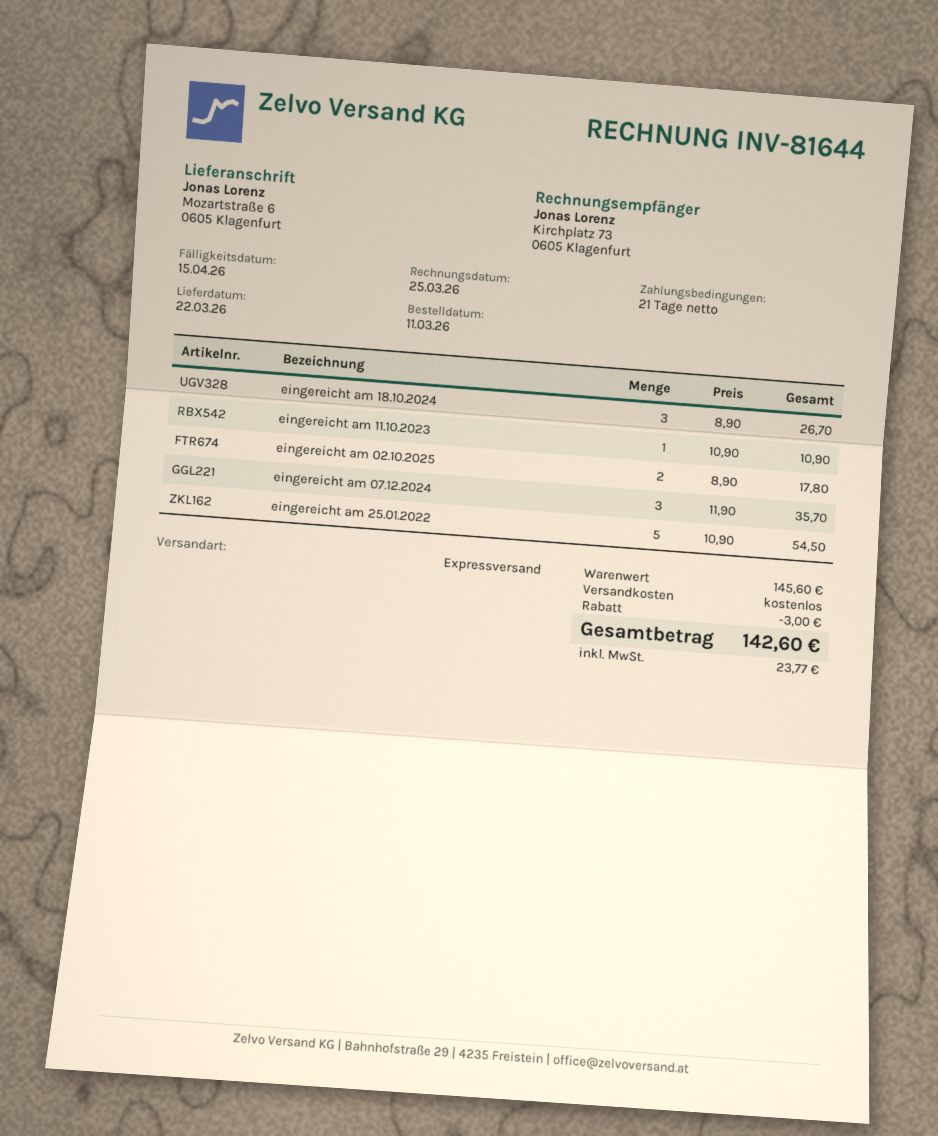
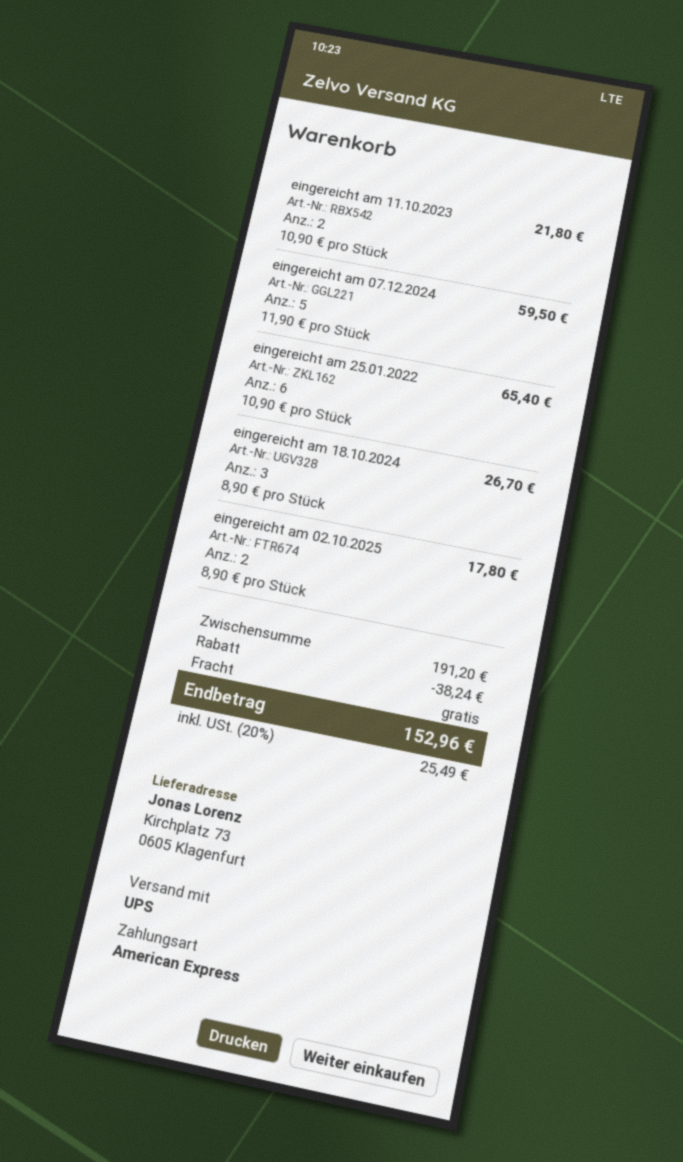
shipping method: express -> UPS
ship to: Mozartstraße 6, 0605 Klagenfurt -> Kirchplatz 73, 0605 Klagenfurt
eingereicht am 11.10.2023: 1 x 10.90 = 10.90 -> 2 x 10.90 = 21.80
eingereicht am 07.12.2024: 3 x 11.90 = 35.70 -> 5 x 11.90 = 59.50
eingereicht am 25.01.2022: 5 x 10.90 = 54.50 -> 6 x 10.90 = 65.40
subtotal: 145.60 -> 191.20
discount: 3.00 -> 38.24
tax: 23.77 -> 25.49
total: 142.60 -> 152.96

